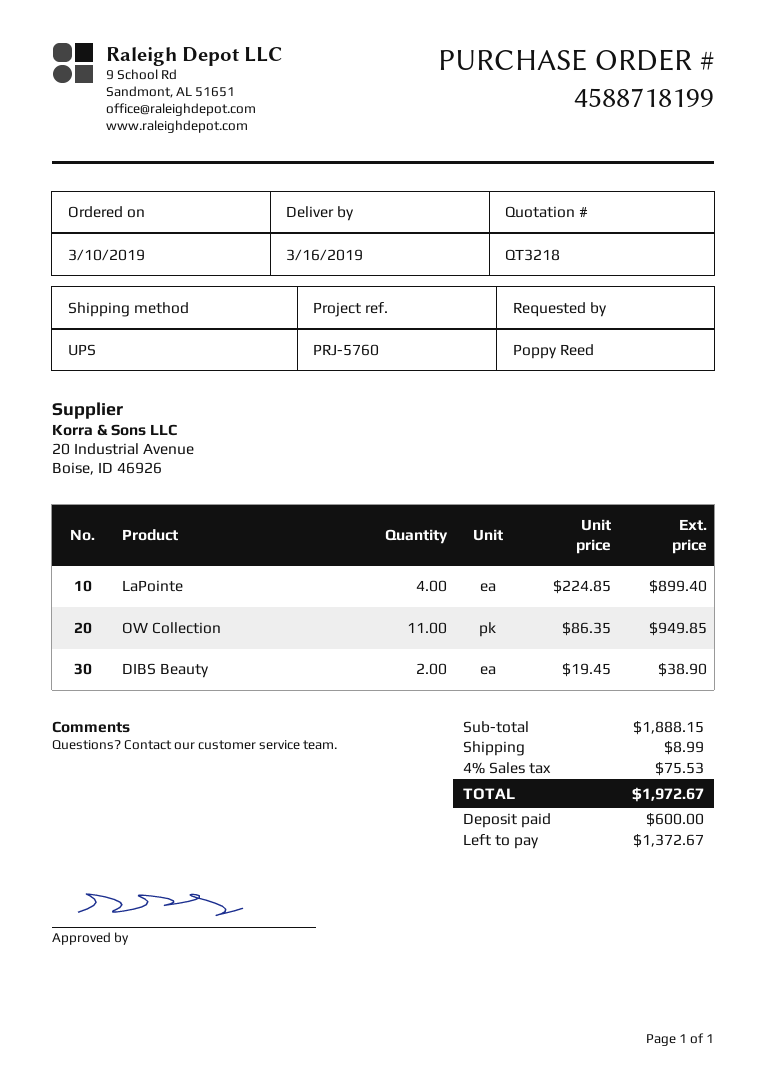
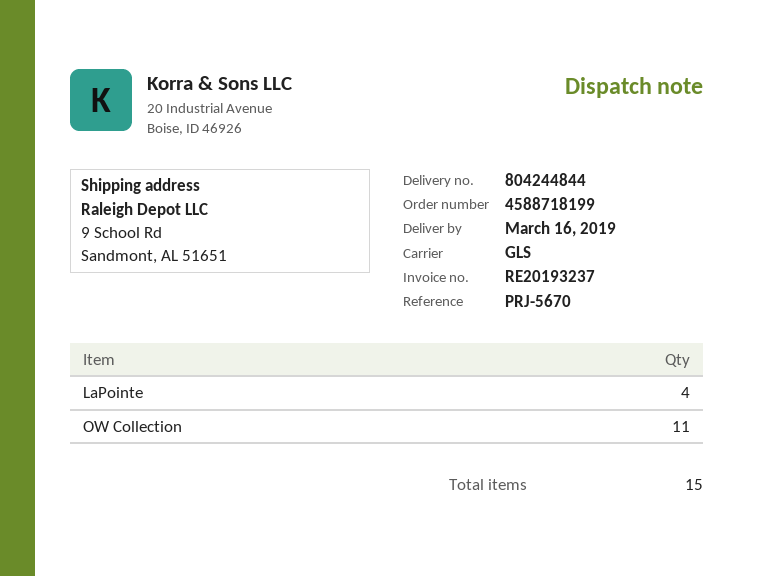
reference: PRJ-5760 -> PRJ-5670
shipping method: UPS -> GLS
DIBS Beauty: 2 -> none

